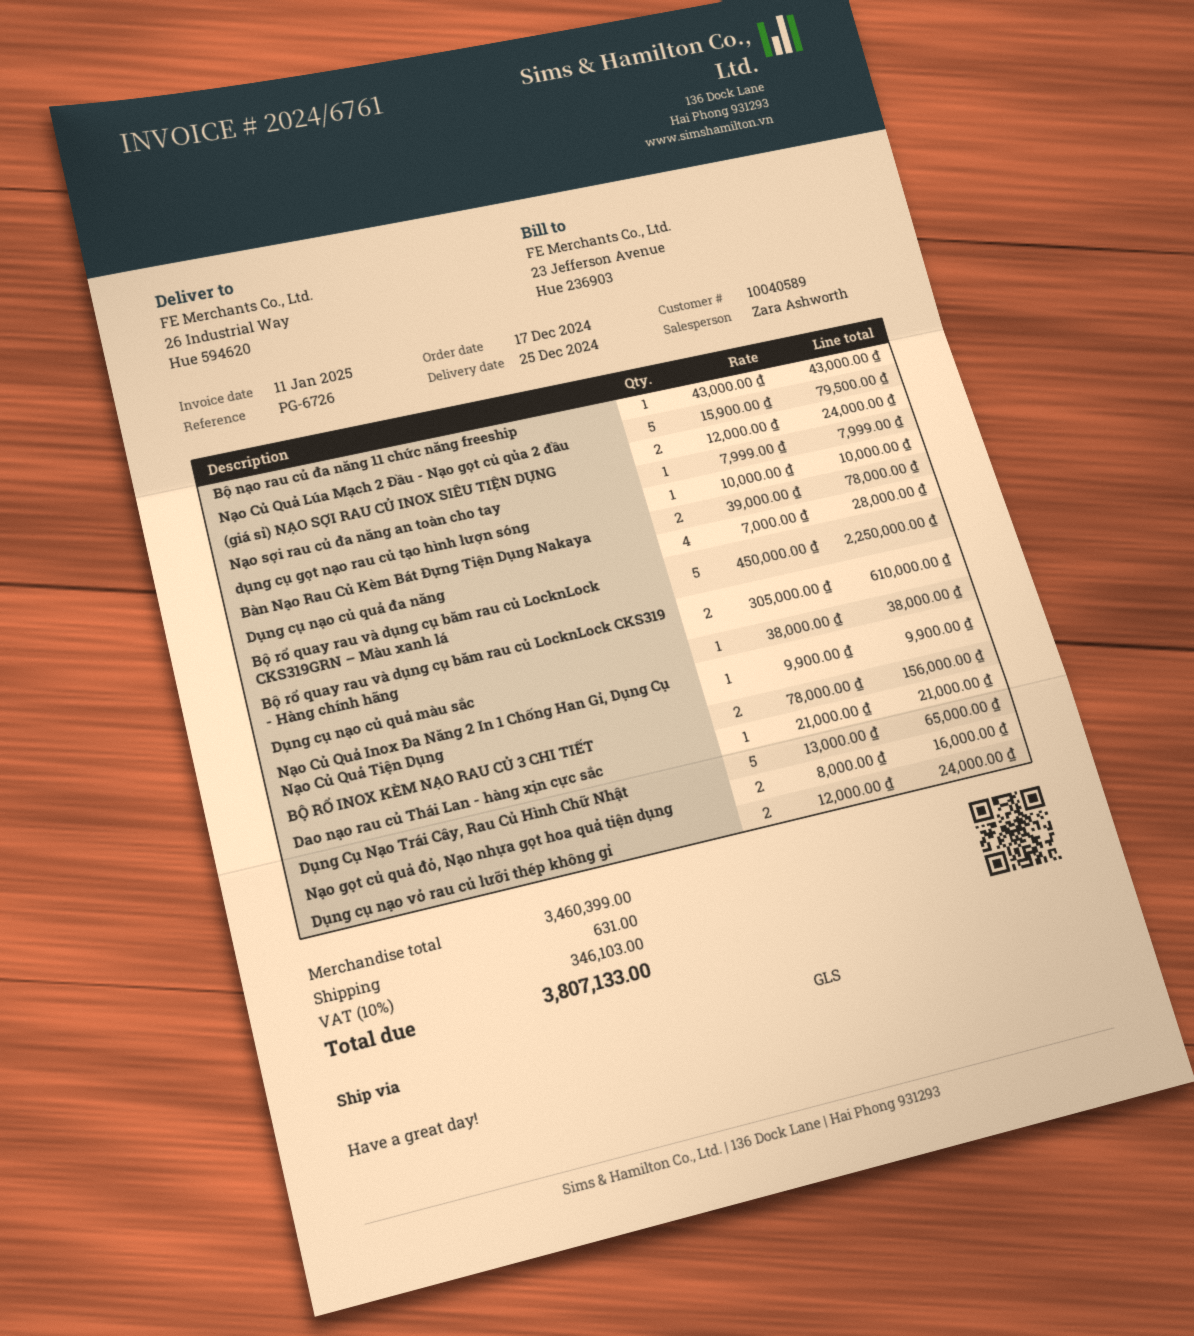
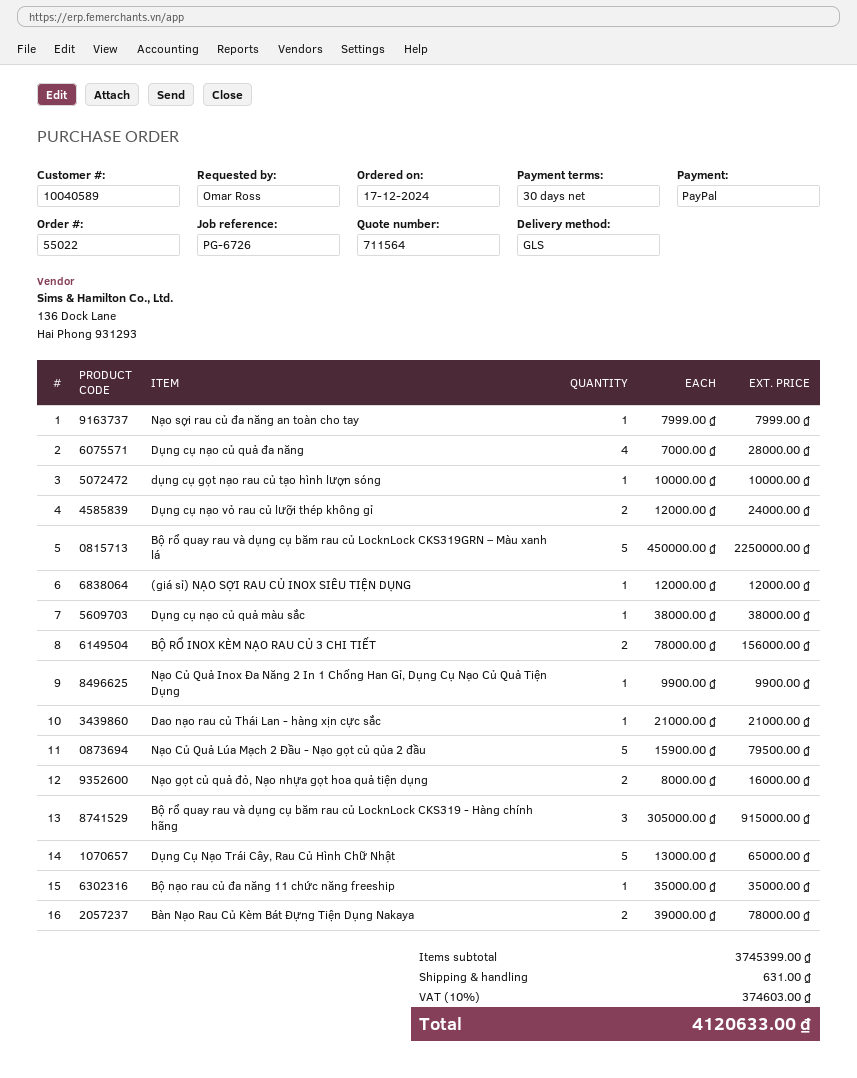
Bộ nạo rau củ đa năng 11 chức năng freeship: 1 x 43000.00 = 43000.00 -> 1 x 35000.00 = 35000.00
(giá sỉ) NẠO SỢI RAU CỦ INOX SIÊU TIỆN DỤNG: 2 x 12000.00 = 24000.00 -> 1 x 12000.00 = 12000.00
Bộ rổ quay rau và dụng cụ băm rau củ LocknLock CKS319 - Hàng chính hãng: 2 x 305000.00 = 610000.00 -> 3 x 305000.00 = 915000.00
subtotal: 3460399.00 -> 3745399.00
tax: 10% = 346103.00 -> 10% = 374603.00
total: 3807133.00 -> 4120633.00

